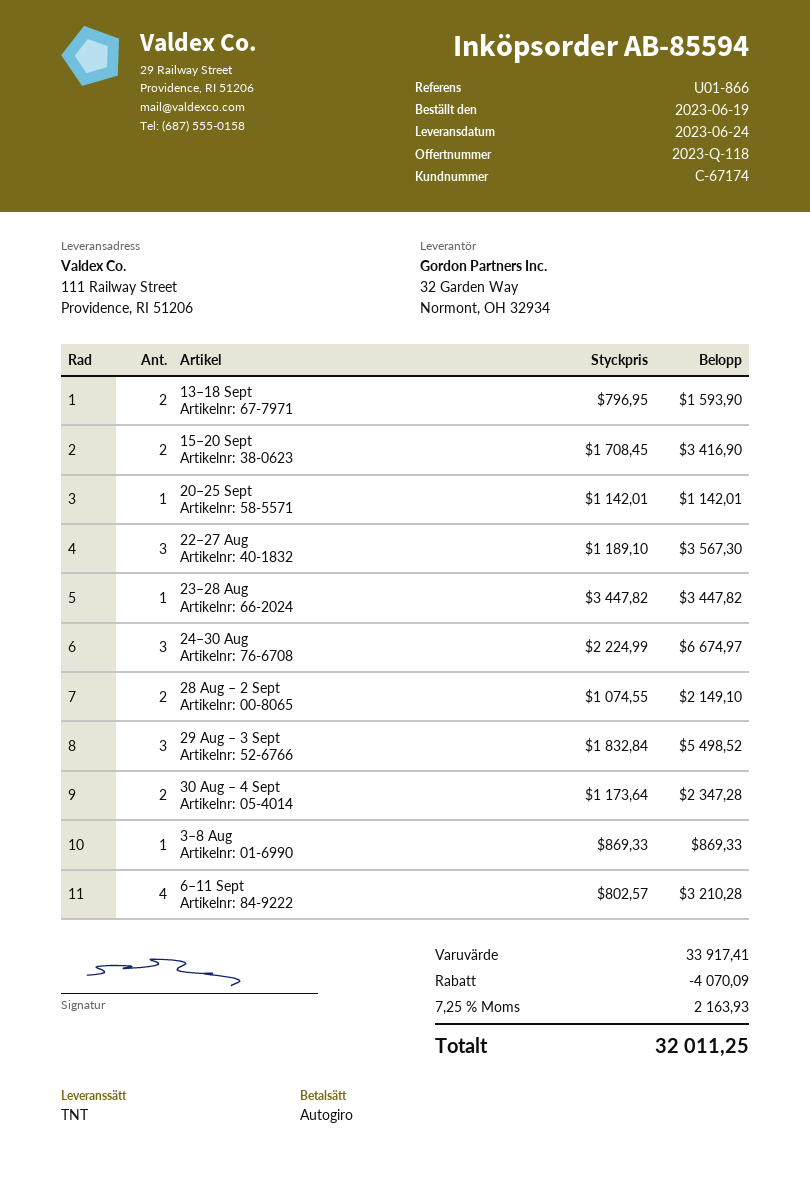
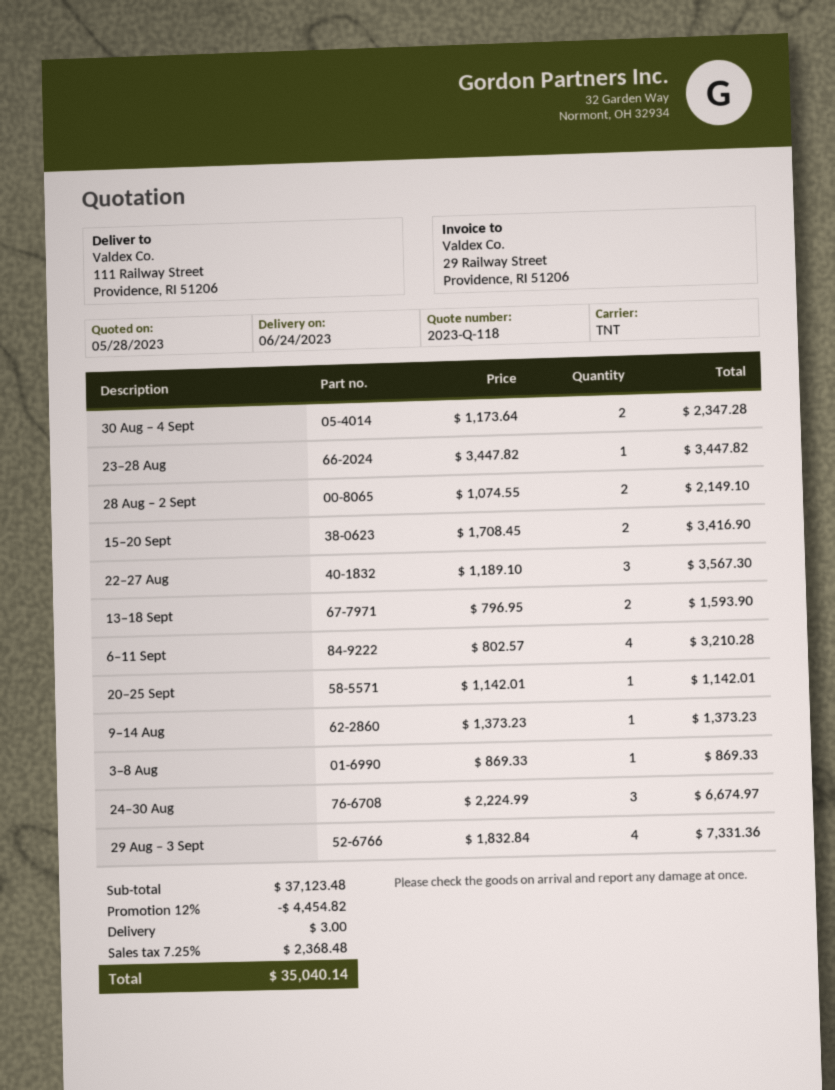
29 Aug – 3 Sept: 3 x 1832.84 = 5498.52 -> 4 x 1832.84 = 7331.36
9–14 Aug: none -> 1 x 1373.23 = 1373.23
subtotal: 33917.41 -> 37123.48
discount: 4070.09 -> 4454.82
shipping: none -> 3.00
tax: 7.25% = 2163.93 -> 7.25% = 2368.48
total: 32011.25 -> 35040.14

